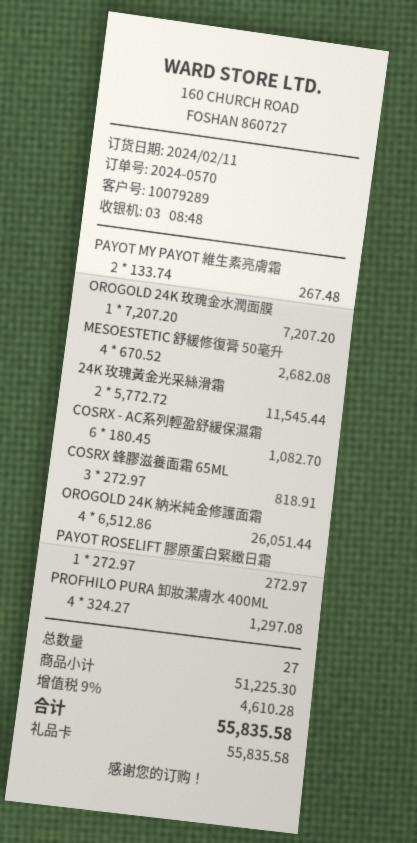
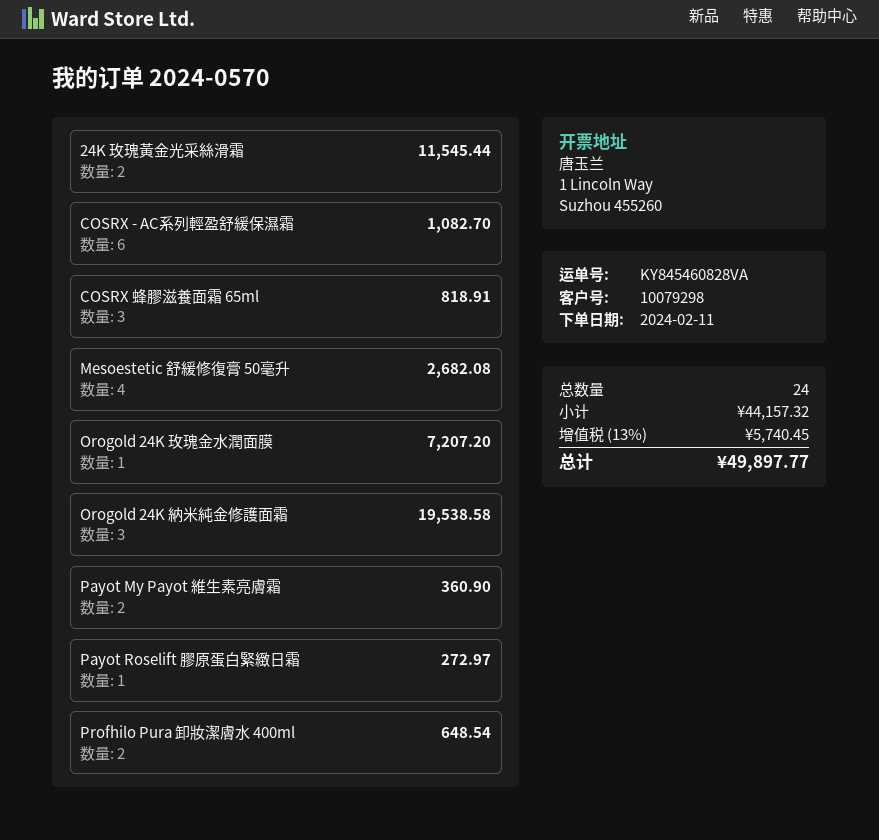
customer number: 10079289 -> 10079298
PAYOT MY PAYOT 維生素亮膚霜: 2 for 267.48 -> 2 for 360.90
OROGOLD 24K 納米純金修護面霜: 4 for 26051.44 -> 3 for 19538.58
PROFHILO PURA 卸妝潔膚水 400ML: 4 for 1297.08 -> 2 for 648.54
total quantity: 27 -> 24
subtotal: 51225.30 -> 44157.32
tax: 9% = 4610.28 -> 13% = 5740.45
total: 55835.58 -> 49897.77

